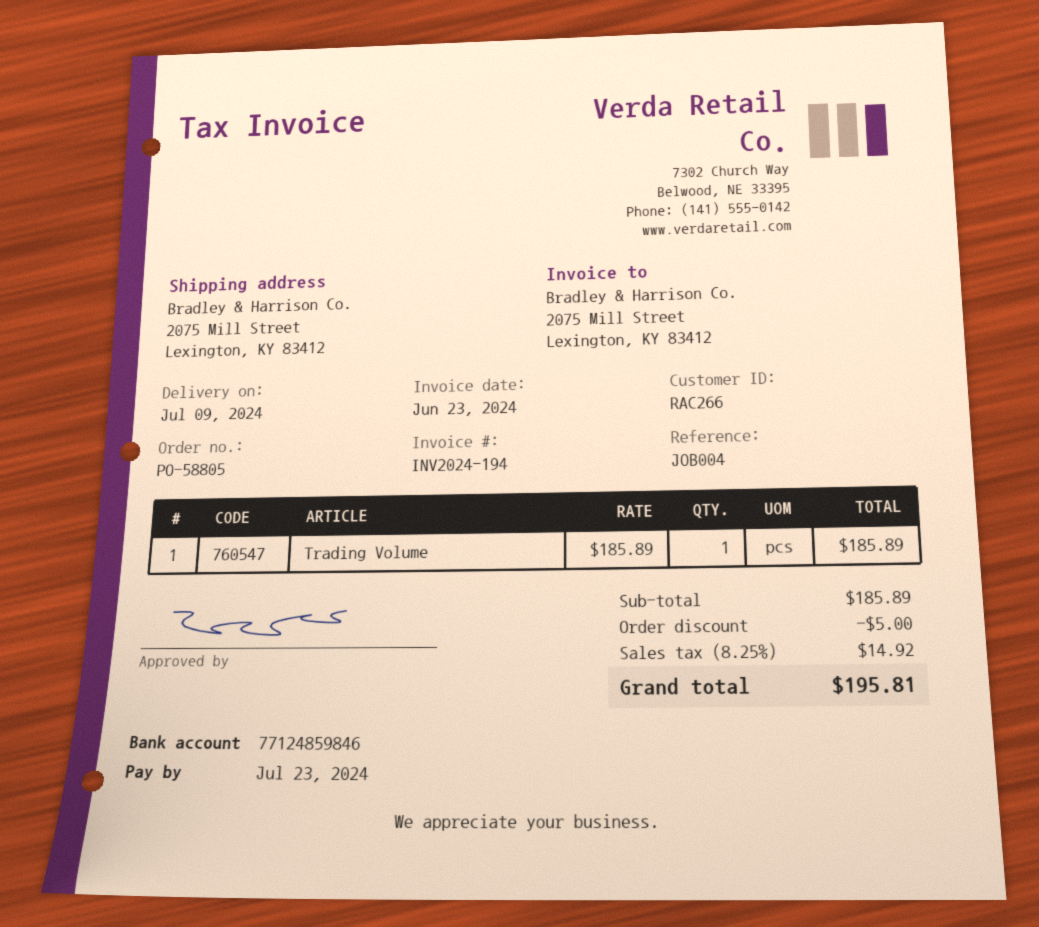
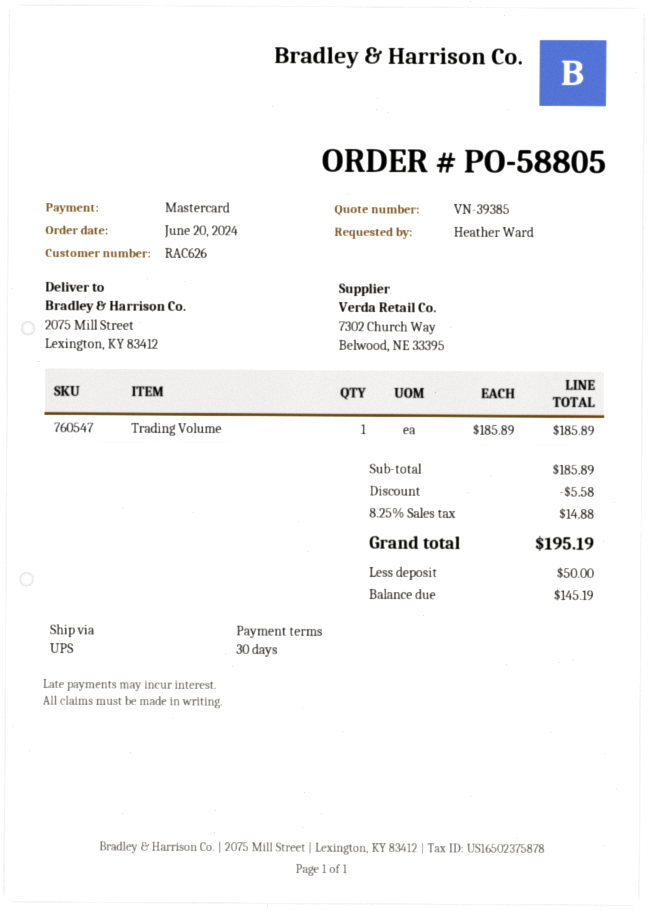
customer number: RAC266 -> RAC626
discount: 5.00 -> 5.58
tax: 8.25% = 14.92 -> 8.25% = 14.88
total: 195.81 -> 195.19

